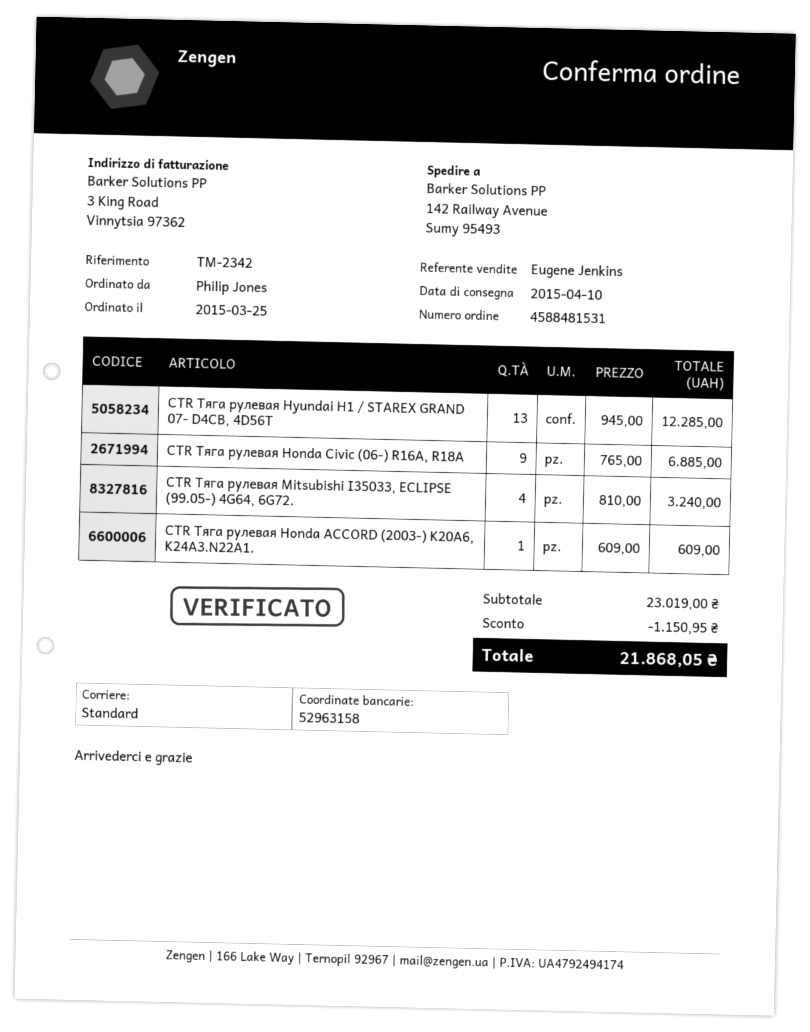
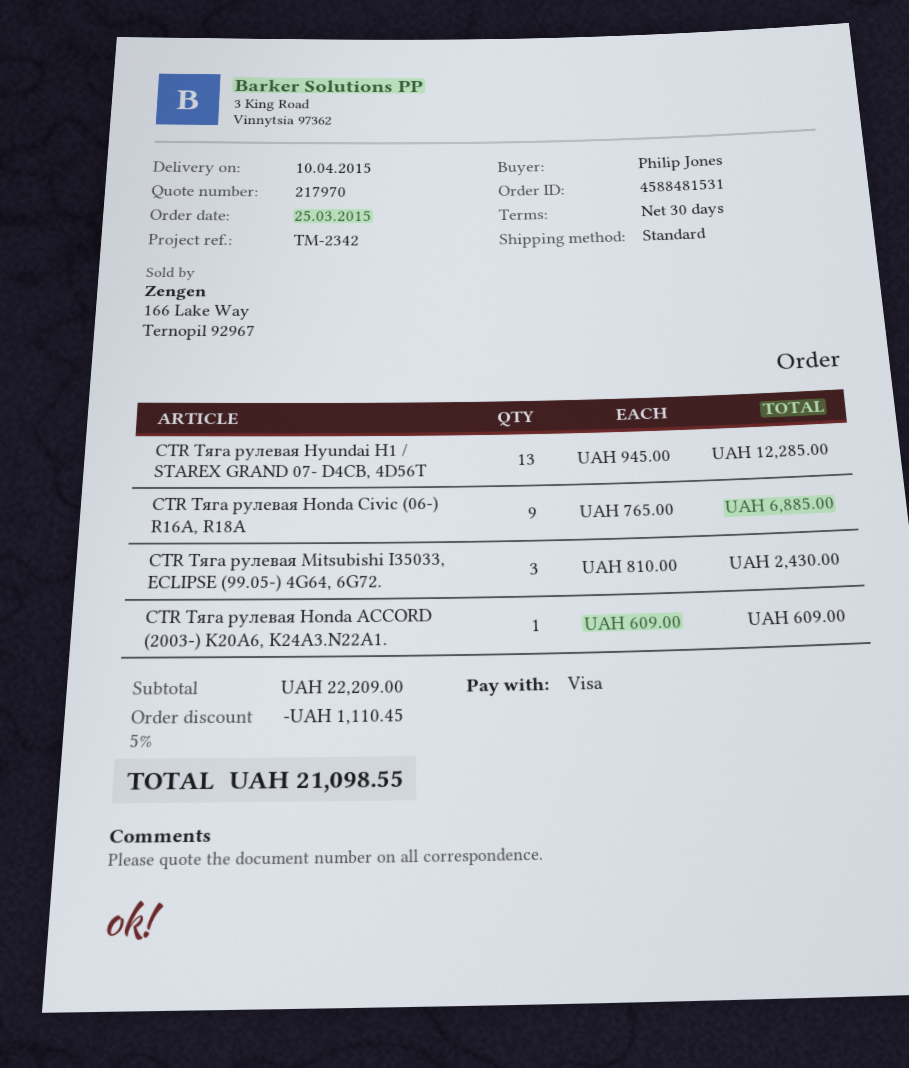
CTR Тяга рулевая Mitsubishi I35033, ECLIPSE (99.05-) 4G64, 6G72.: 4 x 810.00 = 3240.00 -> 3 x 810.00 = 2430.00
subtotal: 23019.00 -> 22209.00
discount: 1150.95 -> 1110.45
total: 21868.05 -> 21098.55

